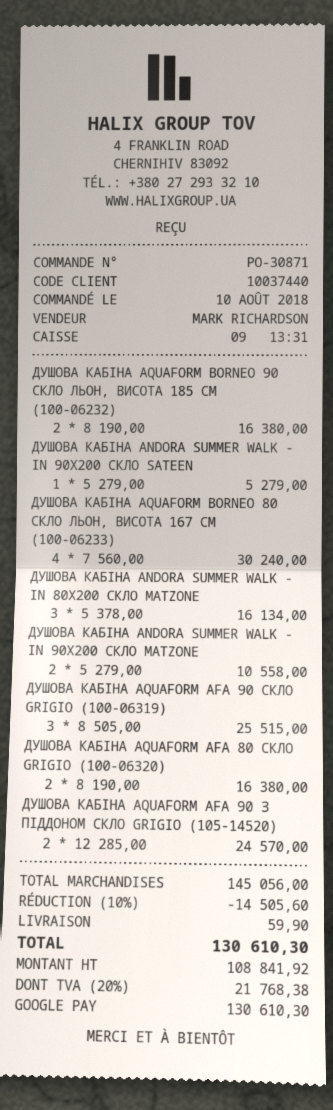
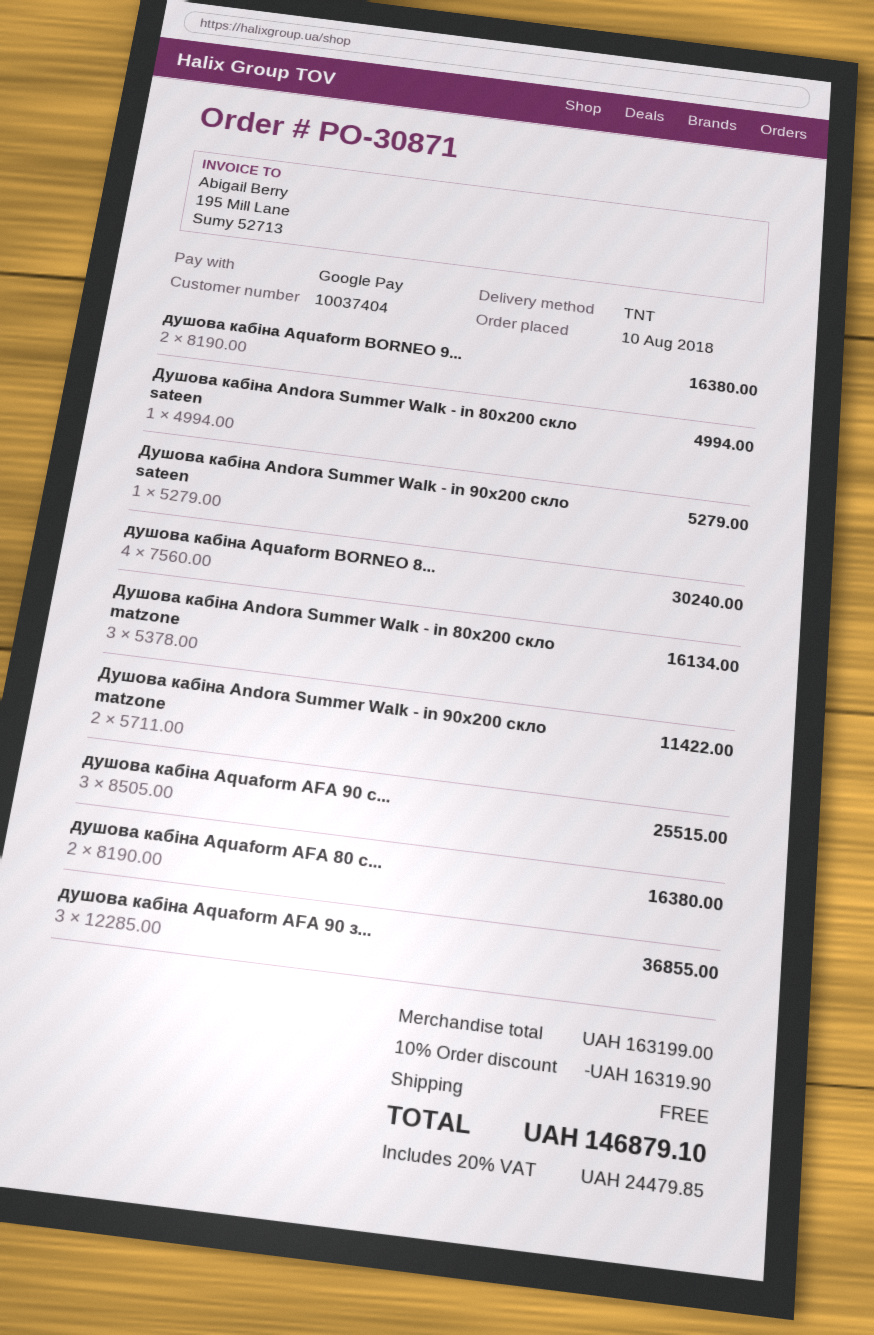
customer number: 10037440 -> 10037404
ДУШОВА КАБІНА ANDORA SUMMER WALK - IN 90X200 СКЛО MATZONE: 2 x 5279.00 = 10558.00 -> 2 x 5711.00 = 11422.00
ДУШОВА КАБІНА AQUAFORM AFA 90 З ПІДДОНОМ СКЛО GRIGIO (105-14520): 2 x 12285.00 = 24570.00 -> 3 x 12285.00 = 36855.00
Душова кабіна Andora Summer Walk - in 80x200 скло sateen: none -> 1 x 4994.00 = 4994.00
subtotal: 145056.00 -> 163199.00
discount: 10% = 14505.60 -> 10% = 16319.90
shipping: 59.90 -> 0.00
tax: 20% = 21768.38 -> 20% = 24479.85
total: 130610.30 -> 146879.10

